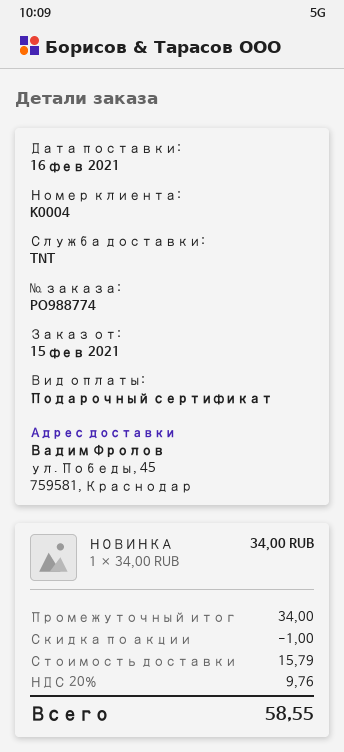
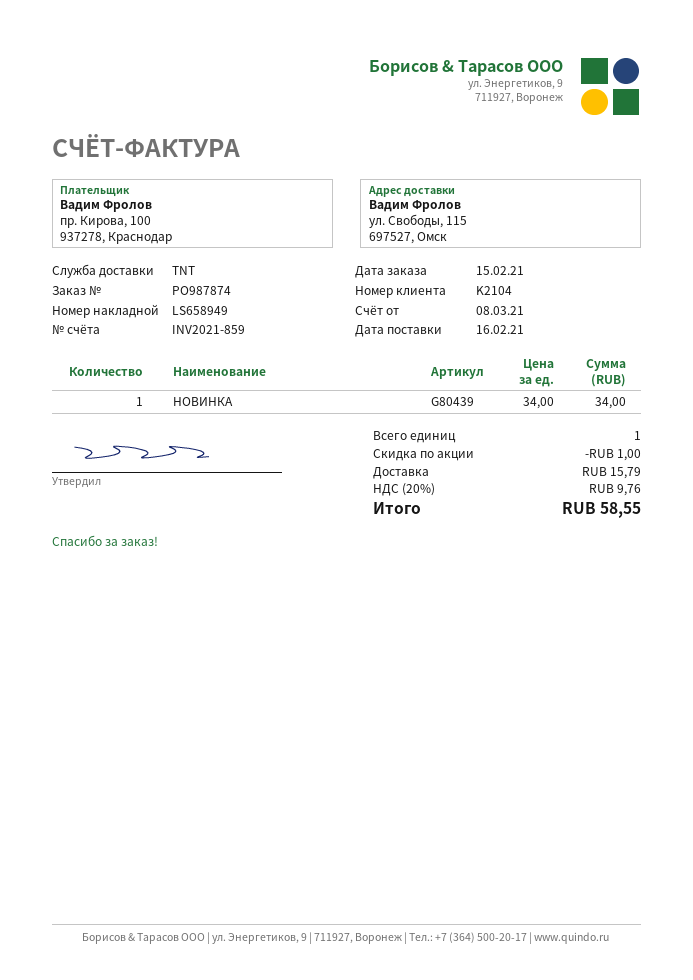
order number: PO988774 -> PO987874
customer number: K0004 -> K2104
ship to: ул. Победы, 45, 759581, Краснодар -> ул. Свободы, 115, 697527, Омск

